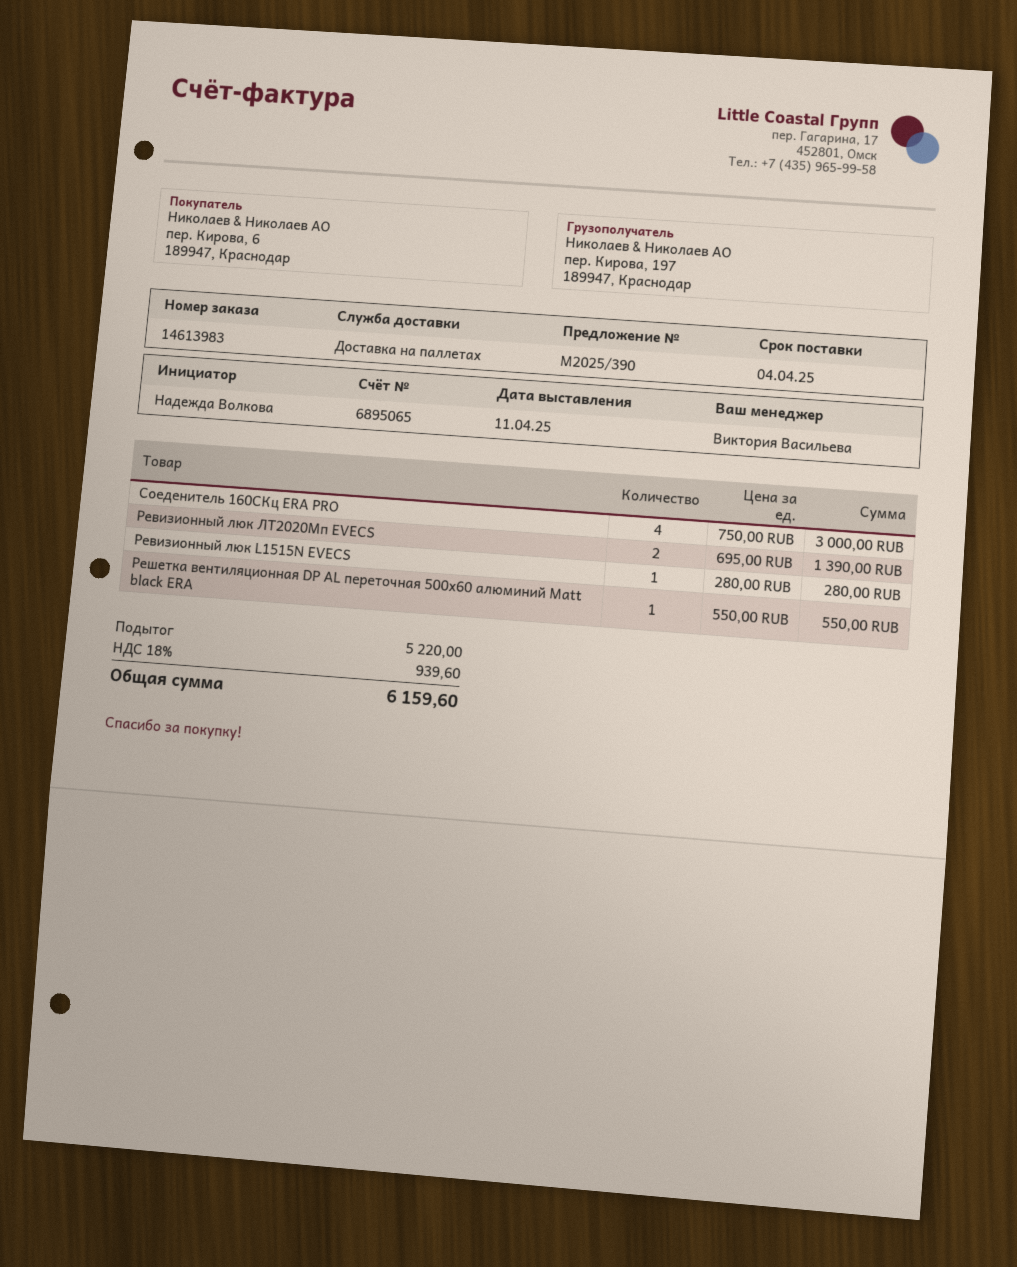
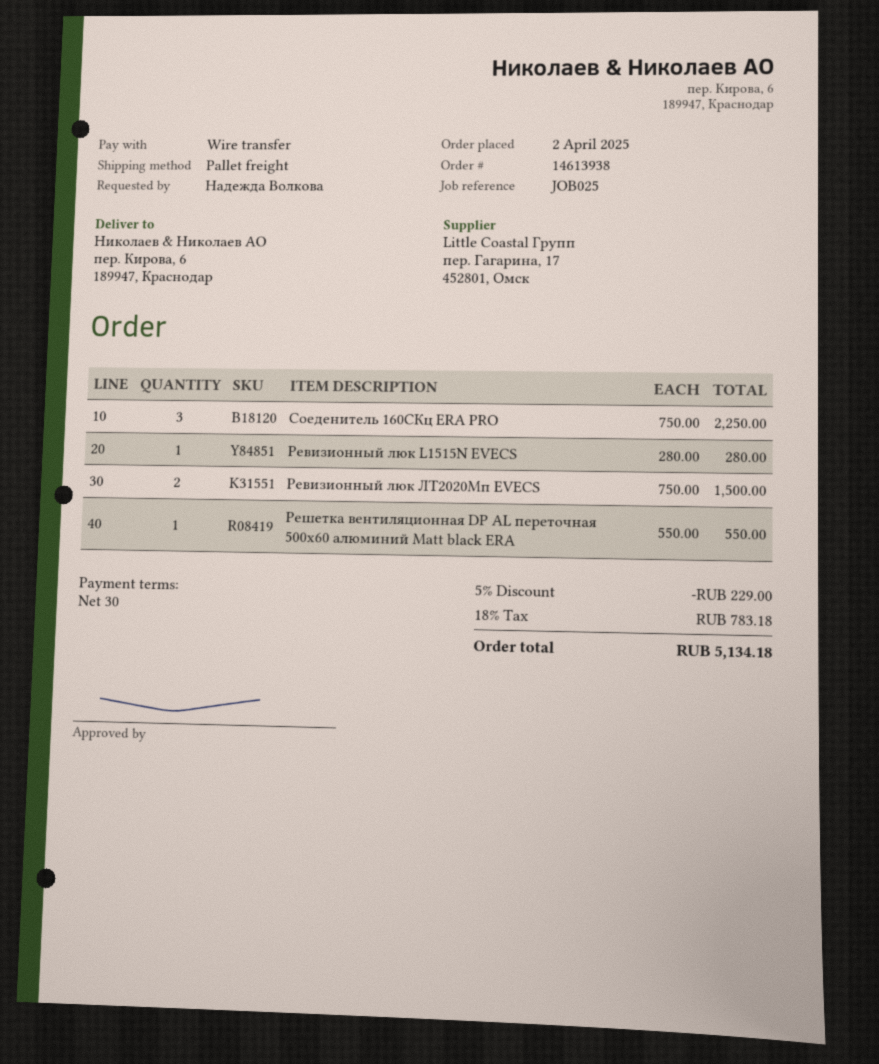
order number: 14613983 -> 14613938
ship to: пер. Кирова, 197, 189947, Краснодар -> пер. Кирова, 6, 189947, Краснодар
Соеденитель 160СКц ERA PRO: 4 x 750.00 = 3000.00 -> 3 x 750.00 = 2250.00
Ревизионный люк ЛТ2020Мп EVECS: 2 x 695.00 = 1390.00 -> 2 x 750.00 = 1500.00
discount: none -> 5% = 229.00
tax: 18% = 939.60 -> 18% = 783.18
total: 6159.60 -> 5134.18

